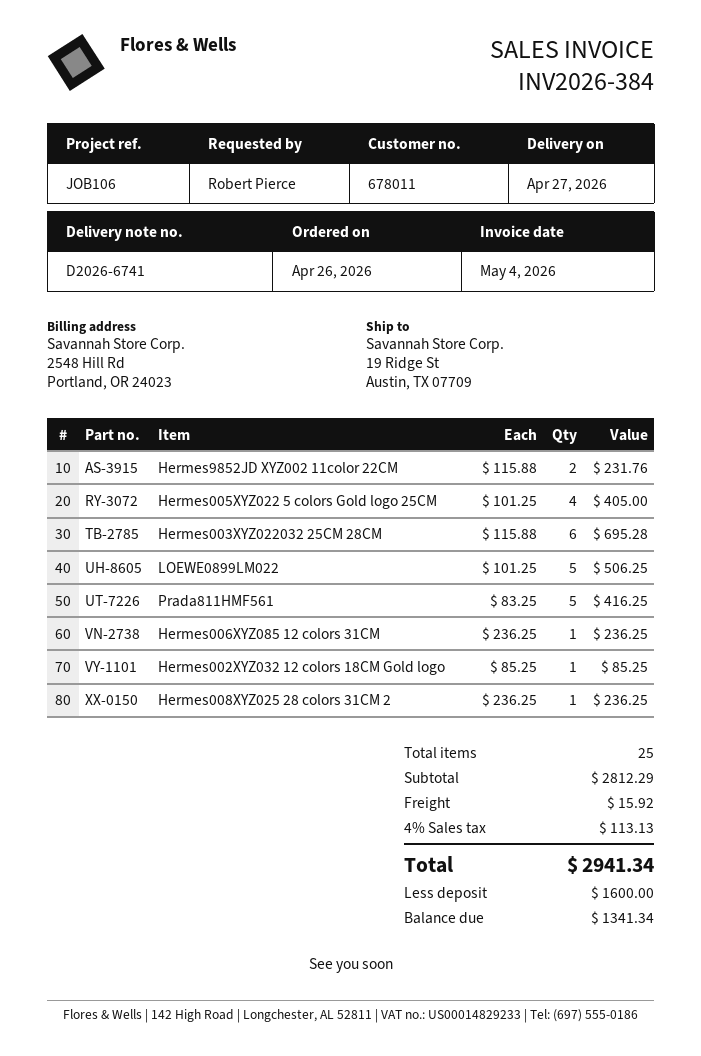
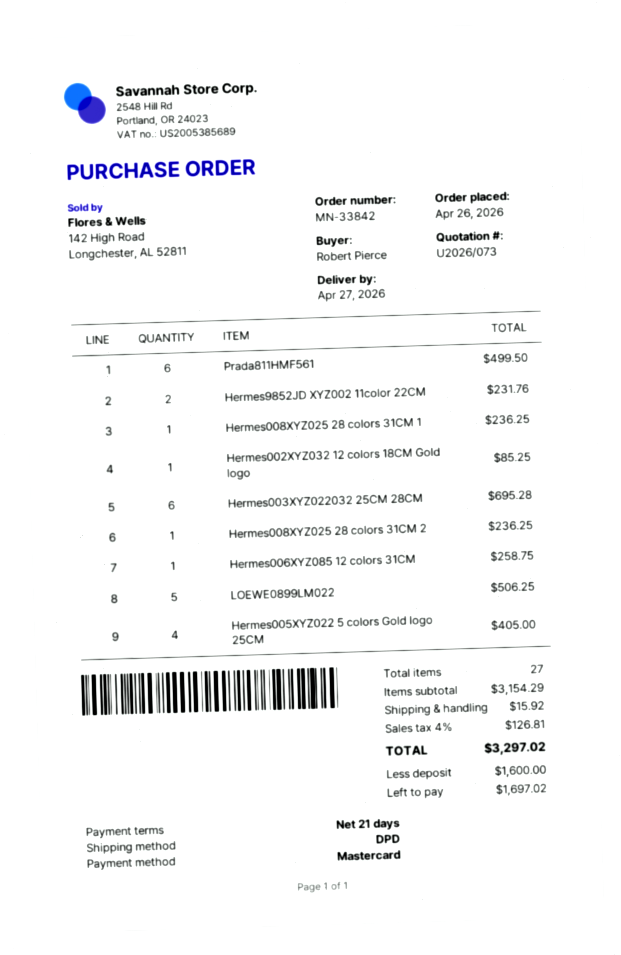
Prada811HMF561: 5 for 416.25 -> 6 for 499.50
Hermes006XYZ085 12 colors 31CM: 1 for 236.25 -> 1 for 258.75
Hermes008XYZ025 28 colors 31CM 1: none -> 1 for 236.25
total quantity: 25 -> 27
subtotal: 2812.29 -> 3154.29
tax: 4% = 113.13 -> 4% = 126.81
total: 2941.34 -> 3297.02
balance: 1341.34 -> 1697.02

